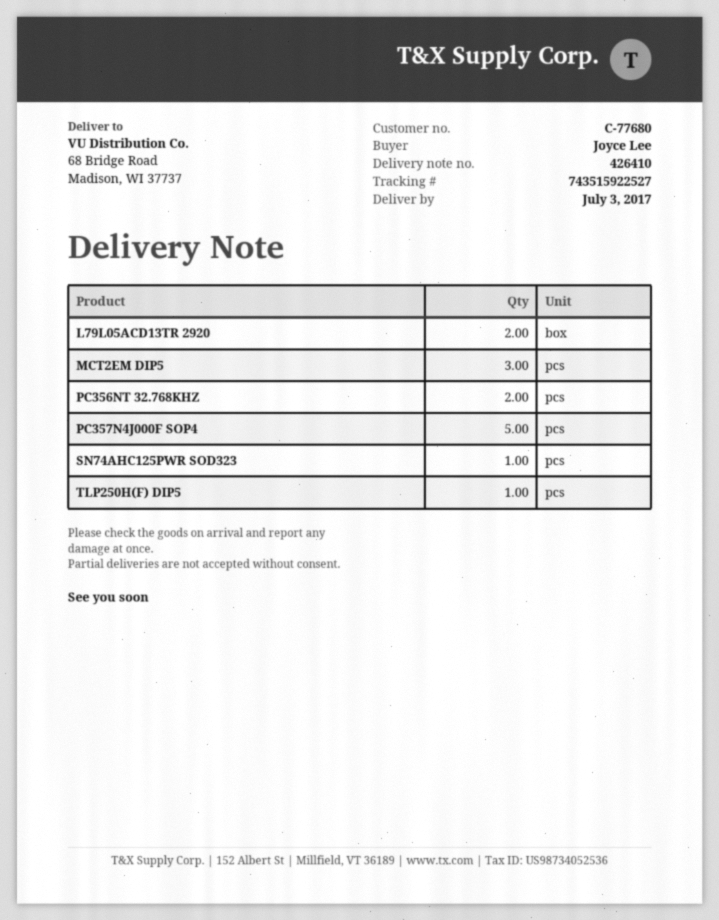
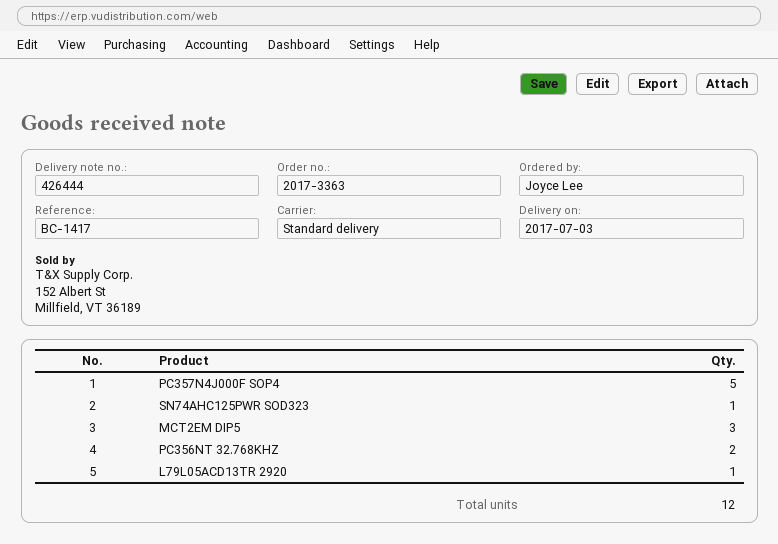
delivery note number: 426410 -> 426444
L79L05ACD13TR 2920: 2 -> 1
TLP250H(F) DIP5: 1 -> none

